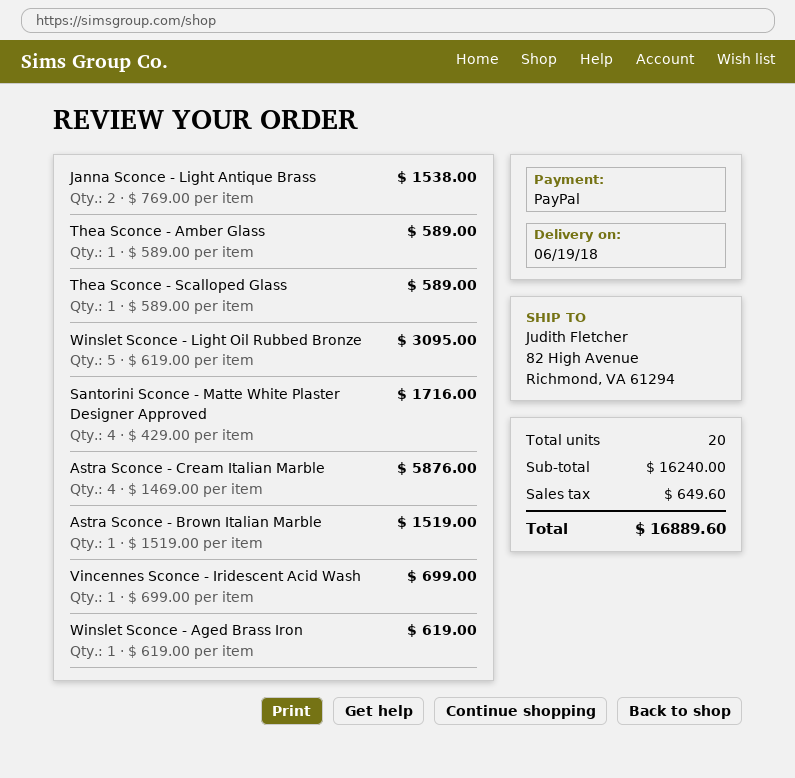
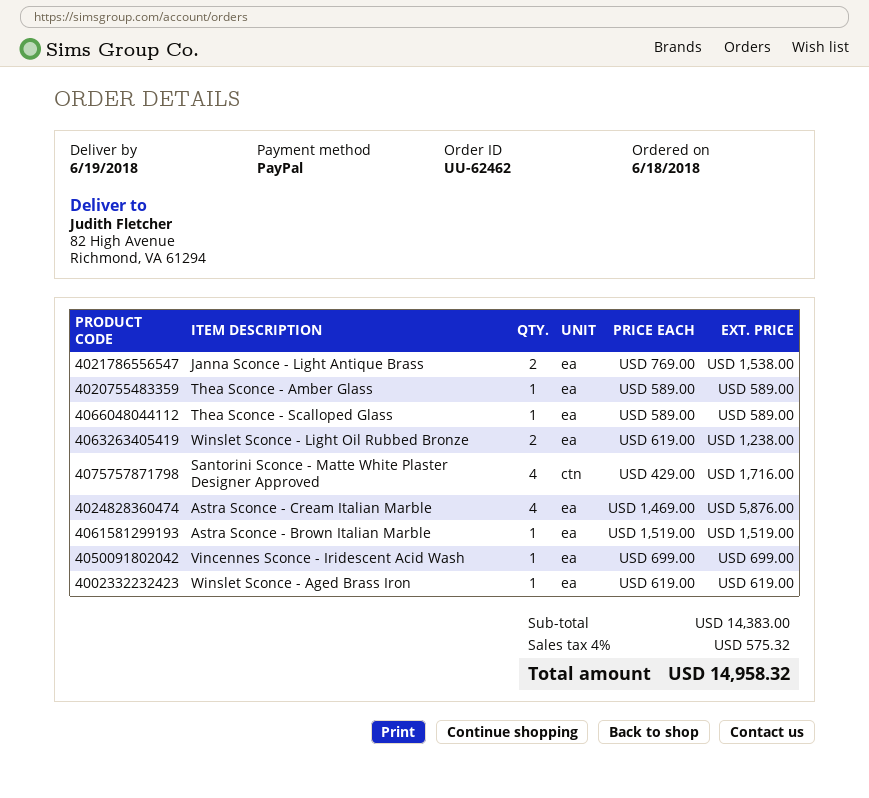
Winslet Sconce - Light Oil Rubbed Bronze: 5 x 619.00 = 3095.00 -> 2 x 619.00 = 1238.00
subtotal: 16240.00 -> 14383.00
tax: 649.60 -> 575.32
total: 16889.60 -> 14958.32

